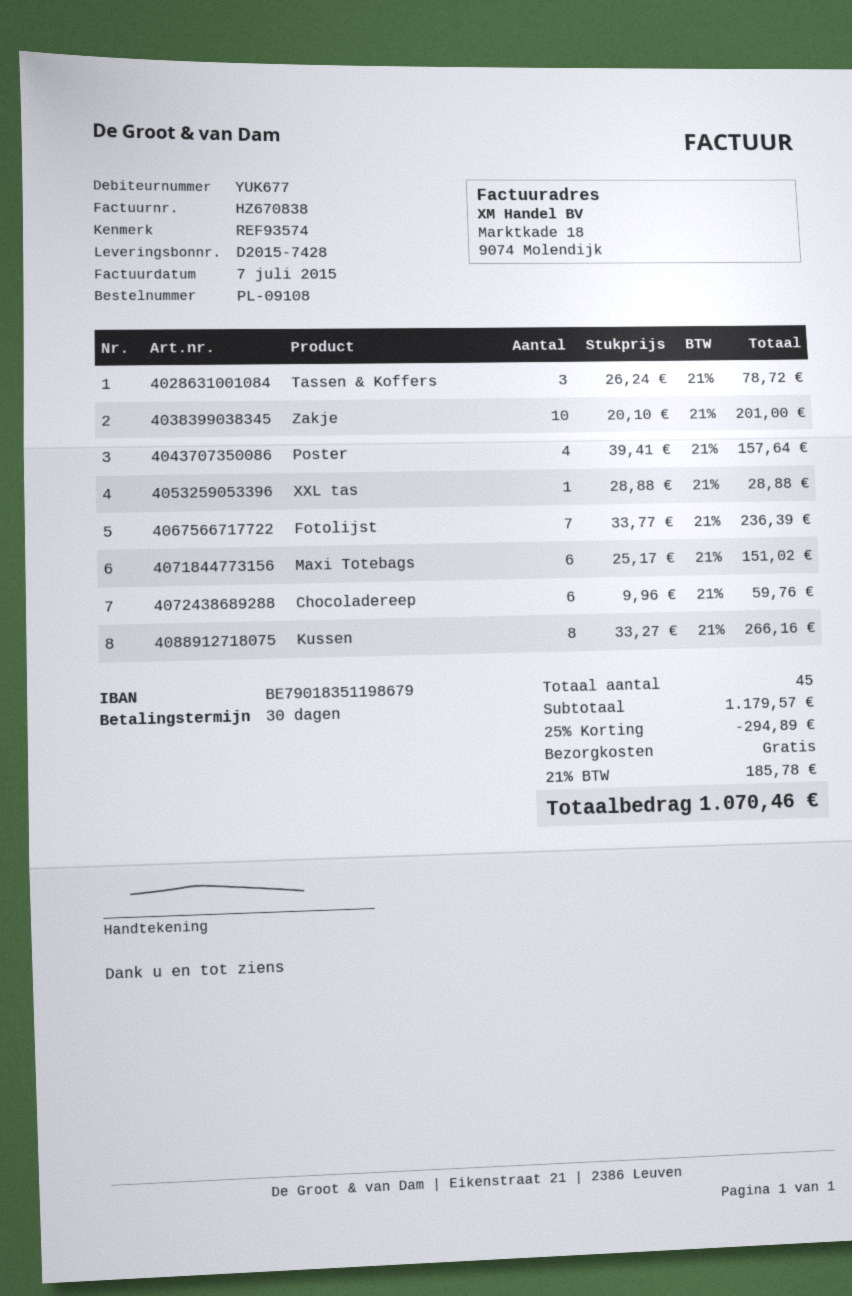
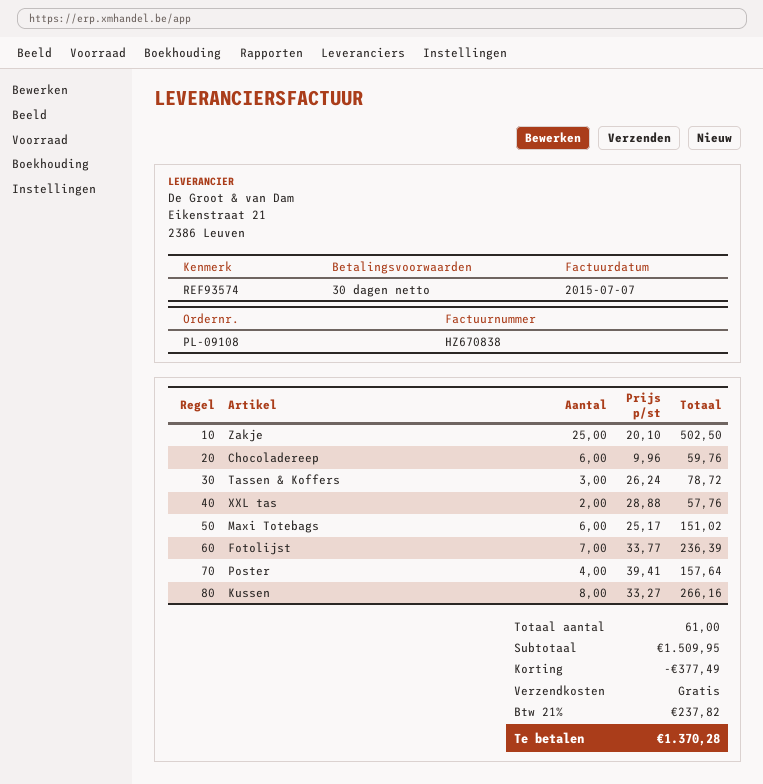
Zakje: 10 x 20.10 = 201.00 -> 25 x 20.10 = 502.50
XXL tas: 1 x 28.88 = 28.88 -> 2 x 28.88 = 57.76
total quantity: 45 -> 61
subtotal: 1179.57 -> 1509.95
discount: 294.89 -> 377.49
tax: 21% = 185.78 -> 21% = 237.82
total: 1070.46 -> 1370.28

